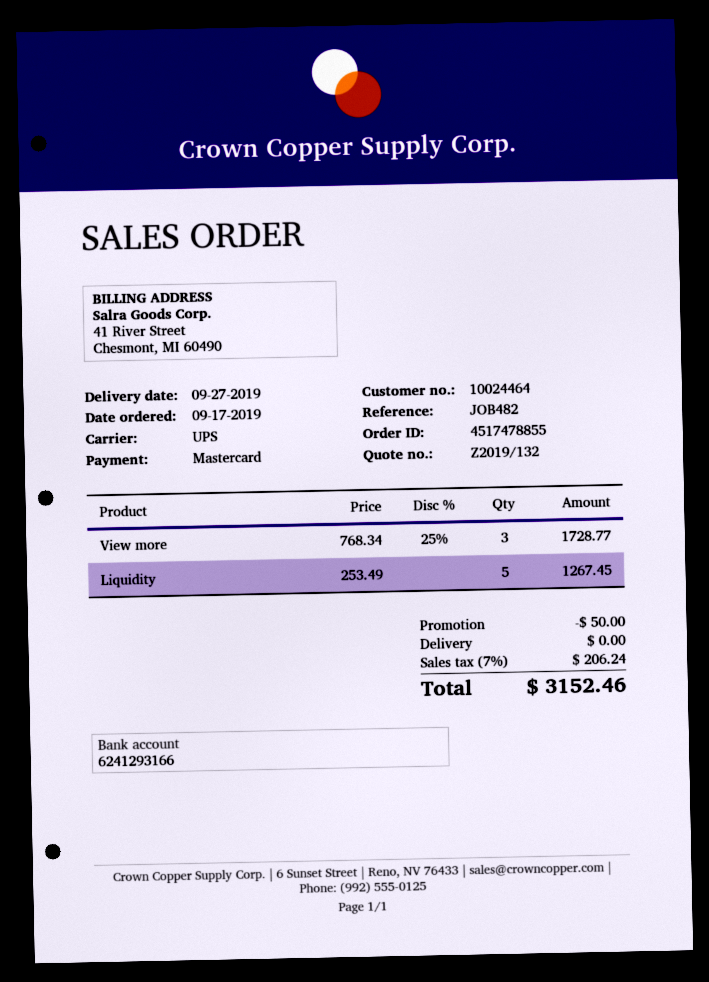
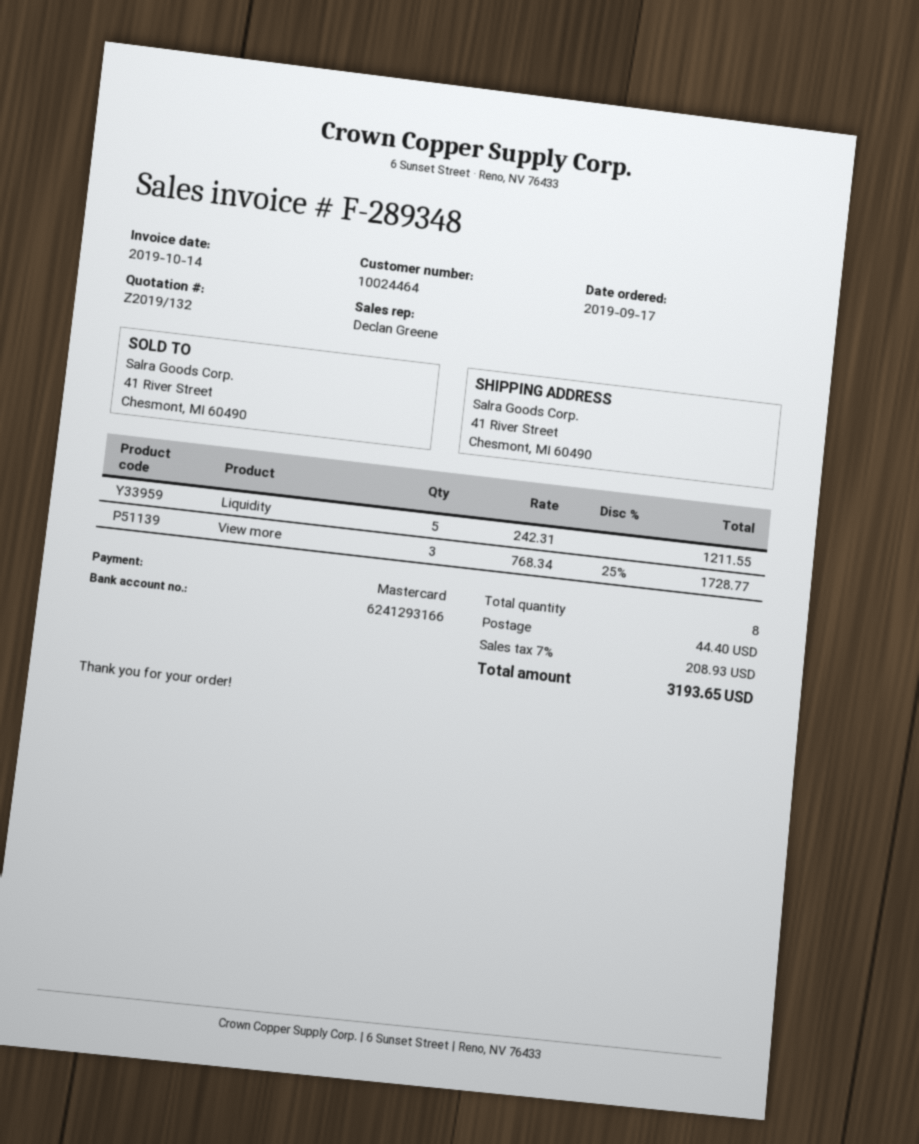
Liquidity: 5 x 253.49 = 1267.45 -> 5 x 242.31 = 1211.55
discount: 50.00 -> none
shipping: 0.00 -> 44.40
tax: 7% = 206.24 -> 7% = 208.93
total: 3152.46 -> 3193.65

